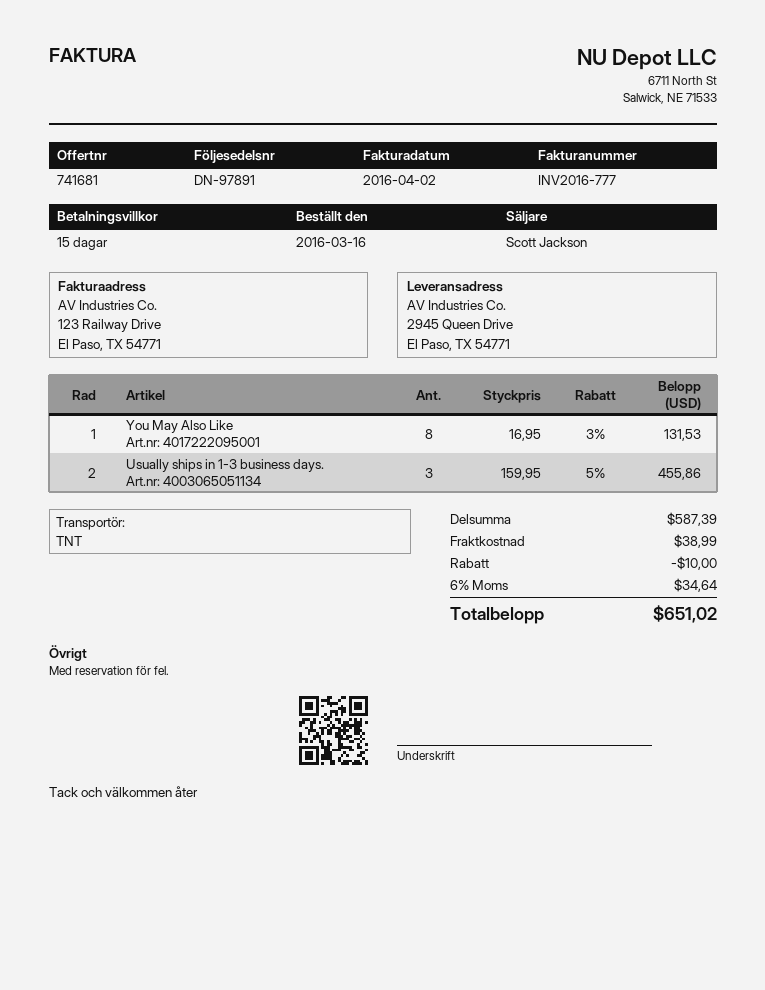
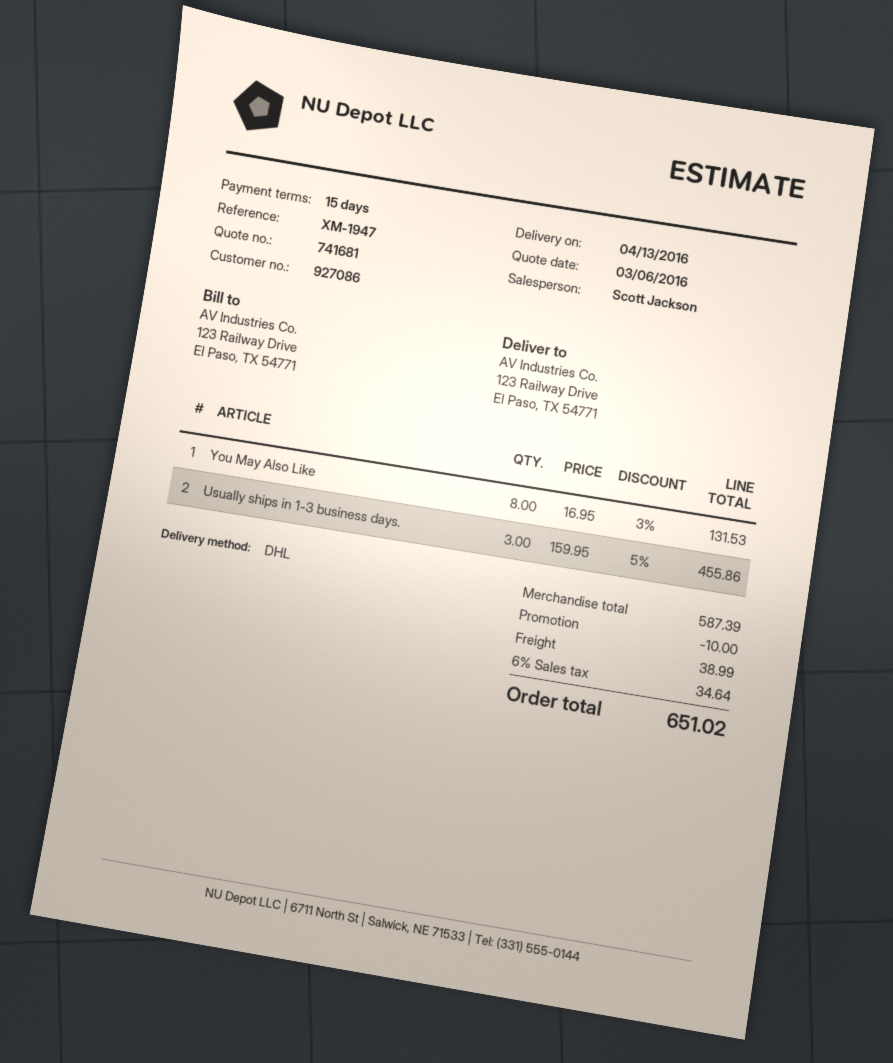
shipping method: TNT -> DHL
ship to: 2945 Queen Drive, El Paso, TX 54771 -> 123 Railway Drive, El Paso, TX 54771

